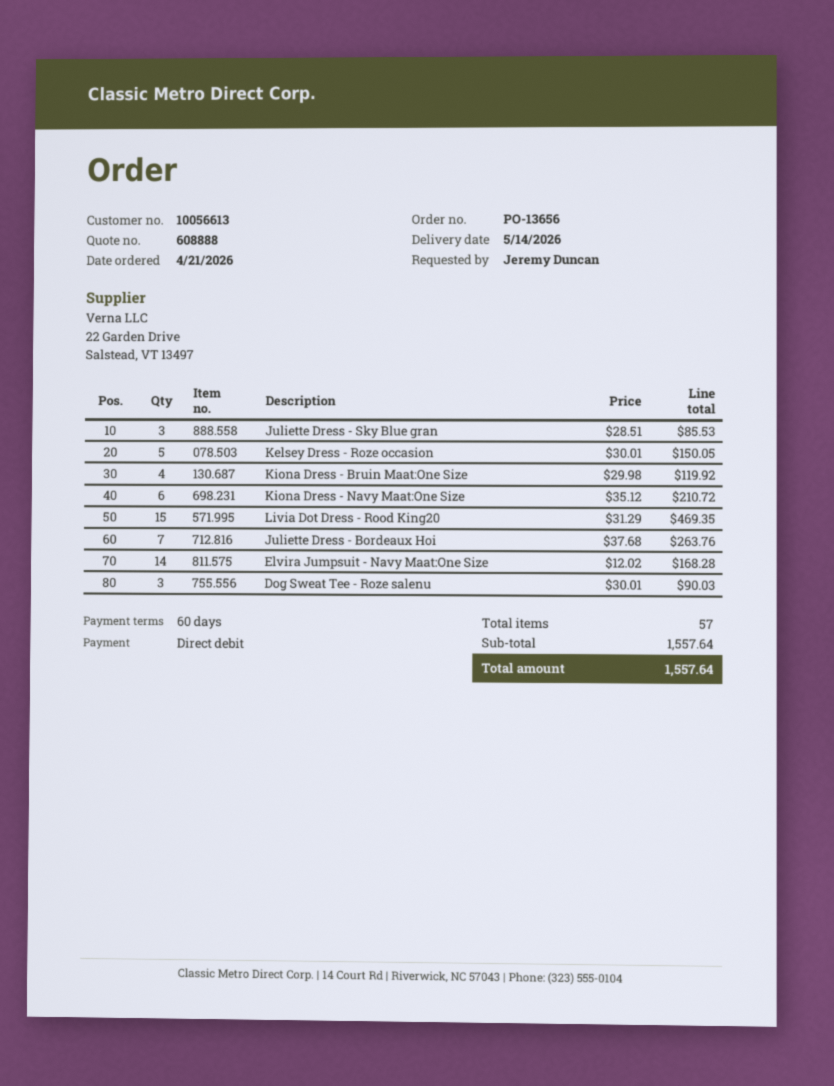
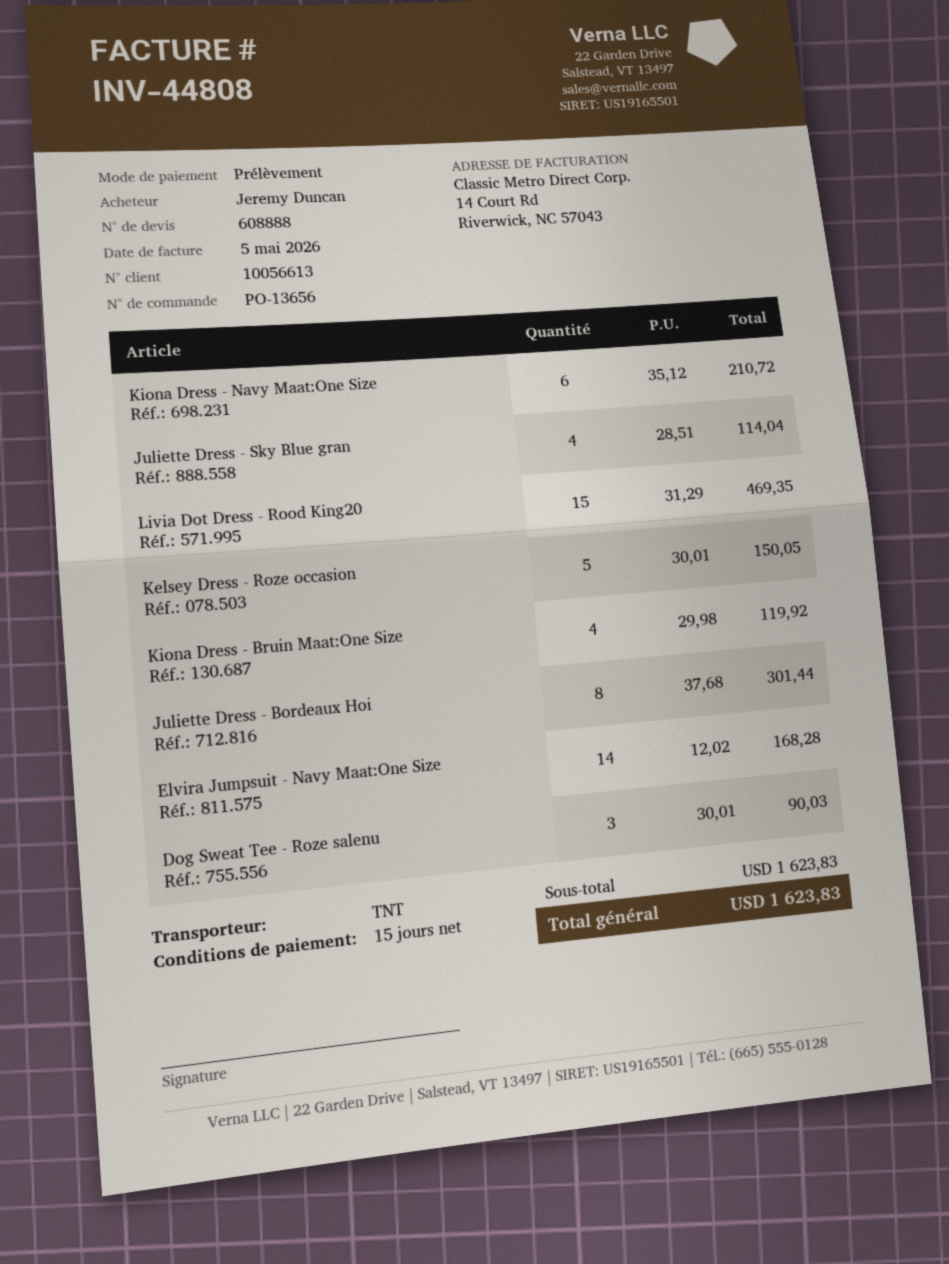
payment terms: 60 days -> 15 days
Juliette Dress - Sky Blue gran: 3 x 28.51 = 85.53 -> 4 x 28.51 = 114.04
Juliette Dress - Bordeaux Hoi: 7 x 37.68 = 263.76 -> 8 x 37.68 = 301.44
subtotal: 1557.64 -> 1623.83
total: 1557.64 -> 1623.83

